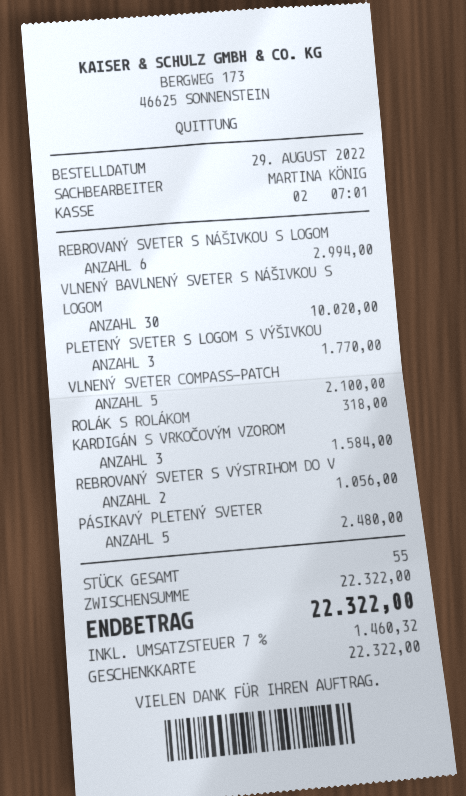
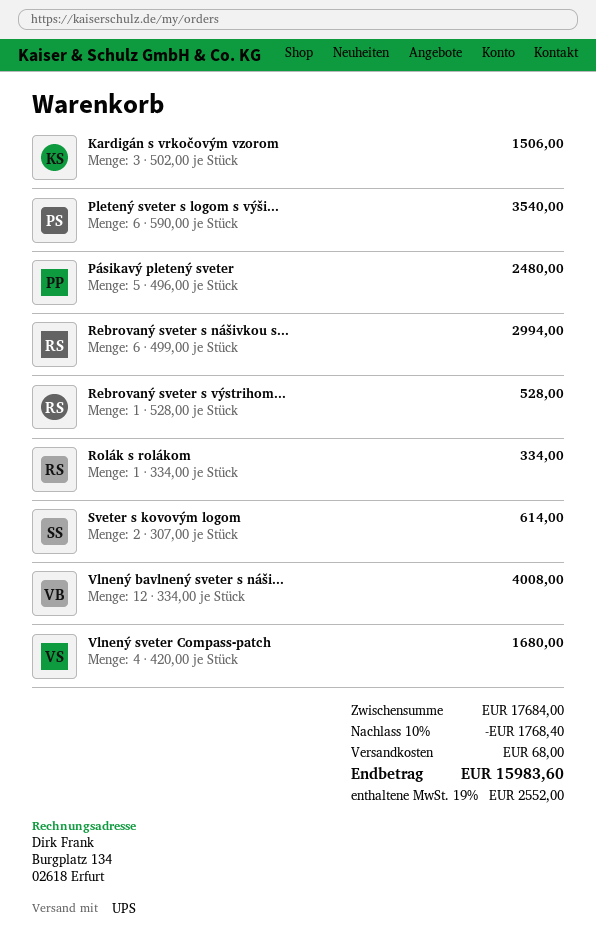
VLNENÝ BAVLNENÝ SVETER S NÁŠIVKOU S LOGOM: 30 for 10020.00 -> 12 for 4008.00
PLETENÝ SVETER S LOGOM S VÝŠIVKOU: 3 for 1770.00 -> 6 for 3540.00
VLNENÝ SVETER COMPASS-PATCH: 5 for 2100.00 -> 4 for 1680.00
ROLÁK S ROLÁKOM: 1 for 318.00 -> 1 for 334.00
KARDIGÁN S VRKOČOVÝM VZOROM: 3 for 1584.00 -> 3 for 1506.00
REBROVANÝ SVETER S VÝSTRIHOM DO V: 2 for 1056.00 -> 1 for 528.00
Sveter s kovovým logom: none -> 2 for 614.00
subtotal: 22322.00 -> 17684.00
discount: none -> 10% = 1768.40
shipping: none -> 68.00
tax: 7% = 1460.32 -> 19% = 2552.00
total: 22322.00 -> 15983.60

